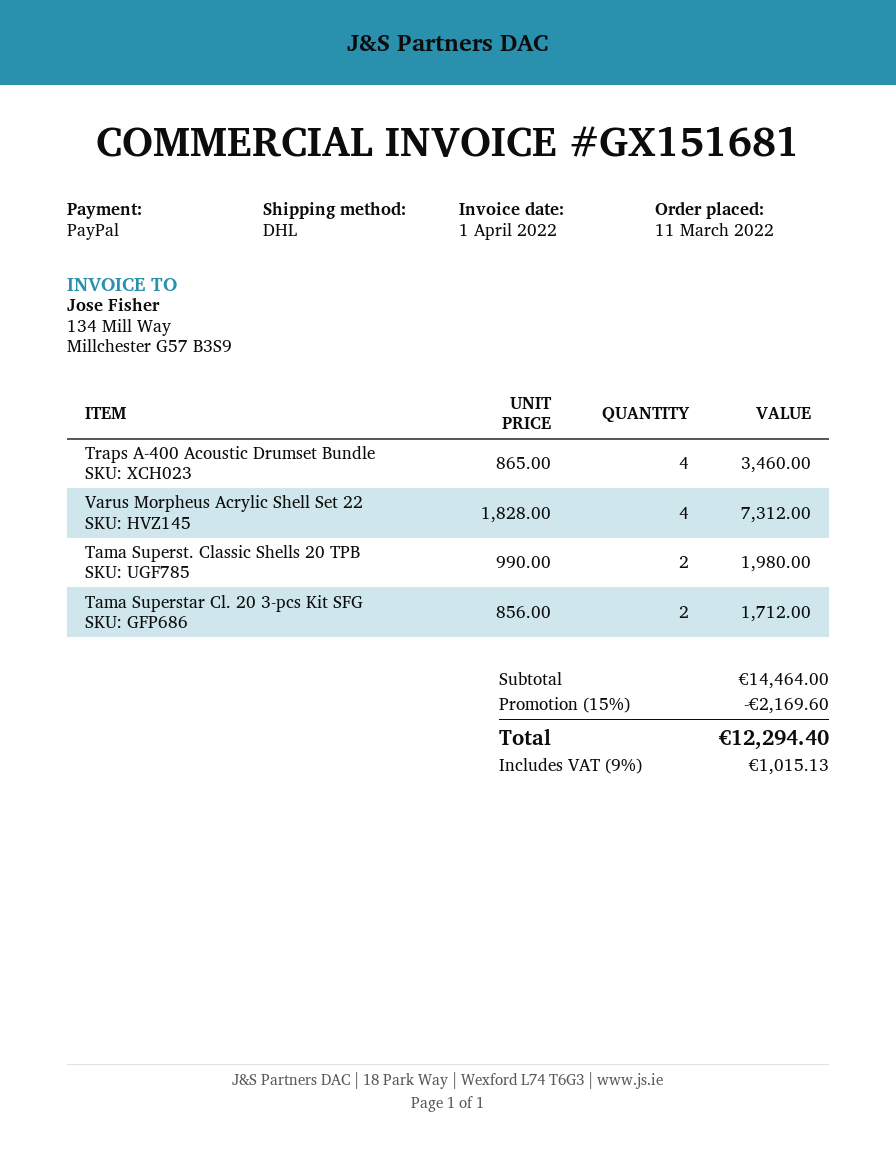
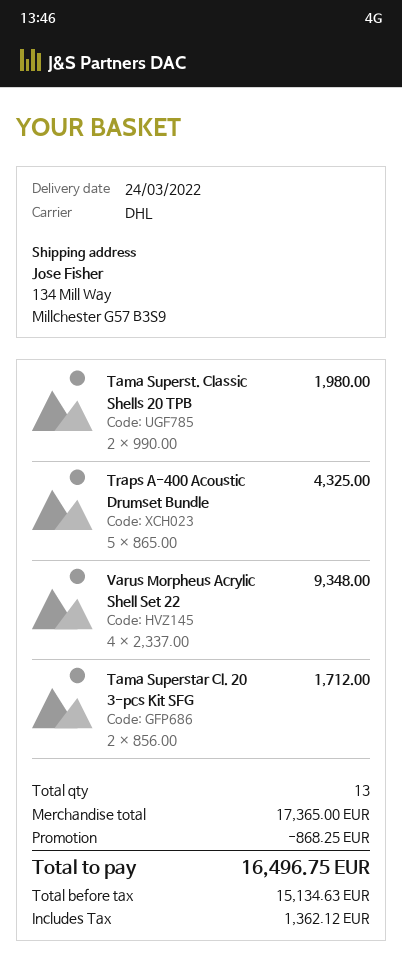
Traps A-400 Acoustic Drumset Bundle: 4 x 865.00 = 3460.00 -> 5 x 865.00 = 4325.00
Varus Morpheus Acrylic Shell Set 22: 4 x 1828.00 = 7312.00 -> 4 x 2337.00 = 9348.00
subtotal: 14464.00 -> 17365.00
discount: 2169.60 -> 868.25
tax: 1015.13 -> 1362.12
total: 12294.40 -> 16496.75

